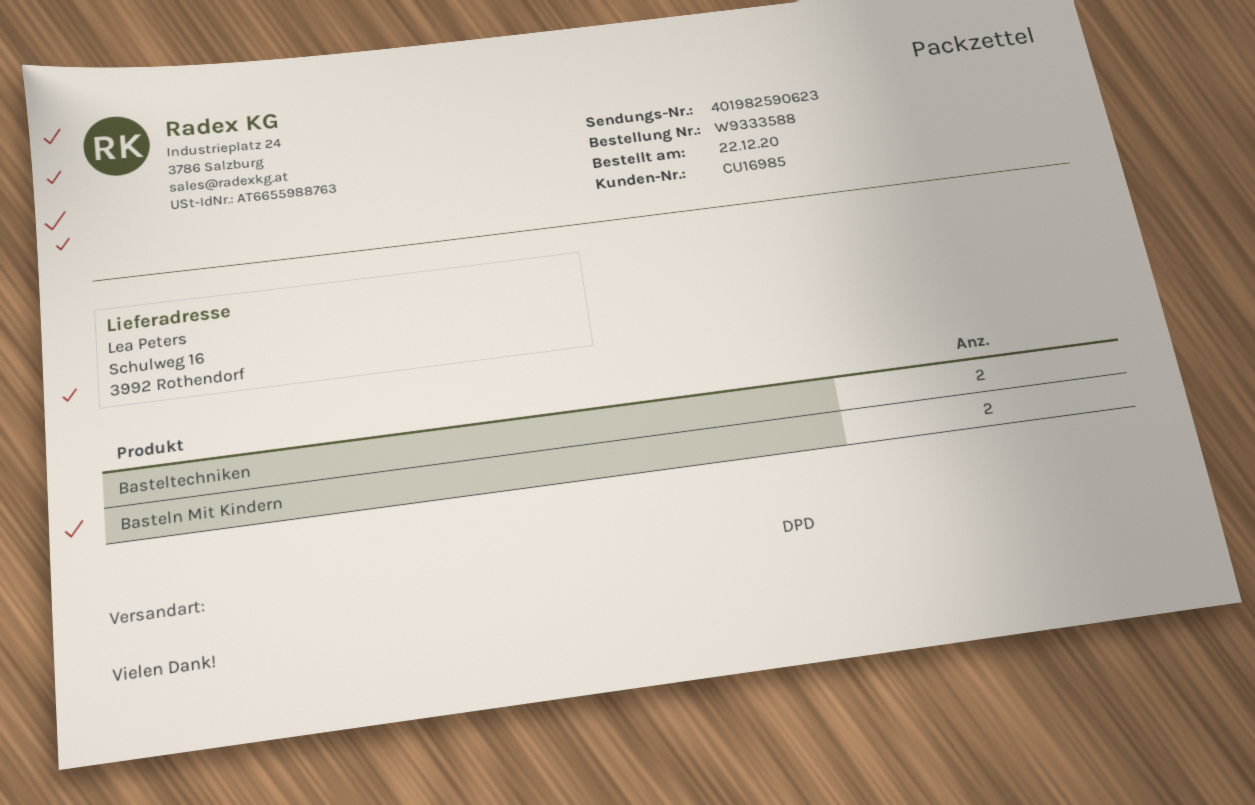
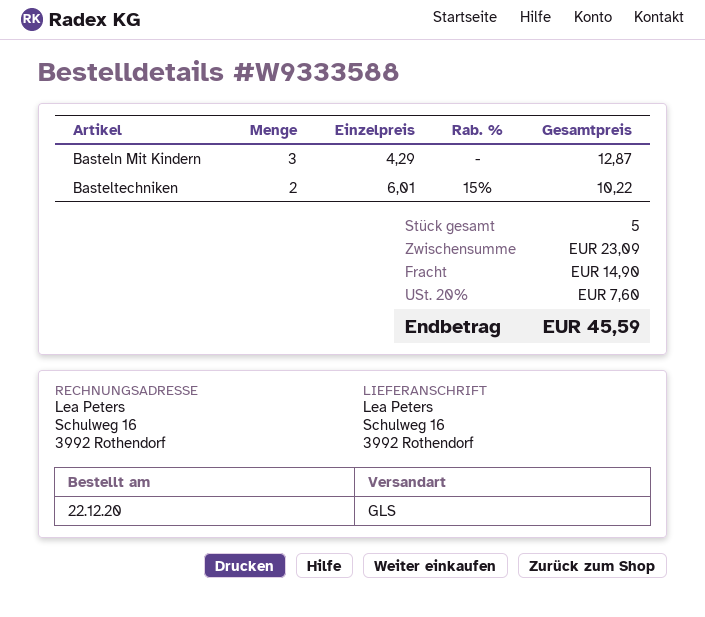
shipping method: DPD -> GLS
Basteln Mit Kindern: 2 -> 3

